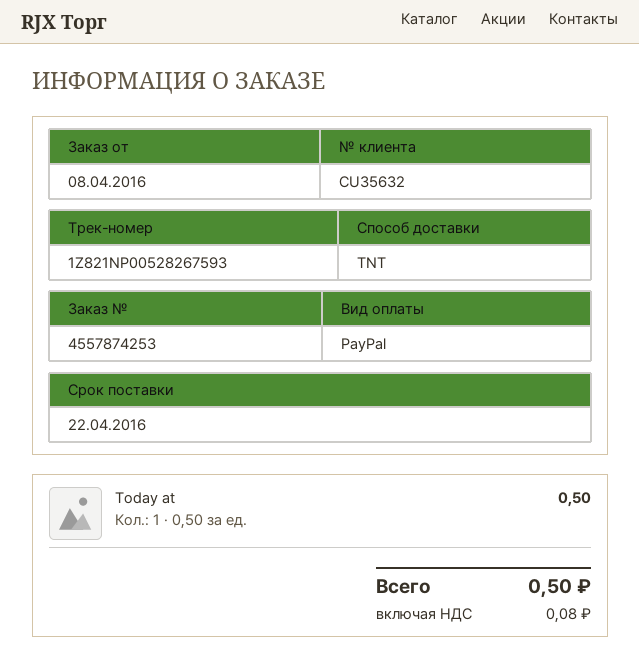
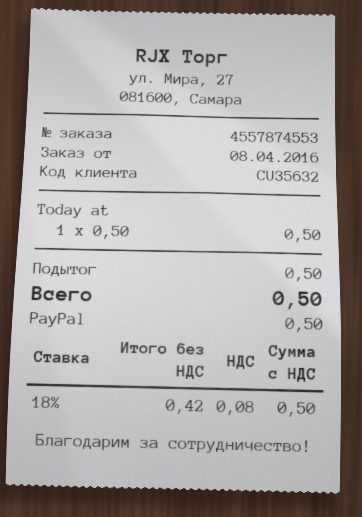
order number: 4557874253 -> 4557874553

